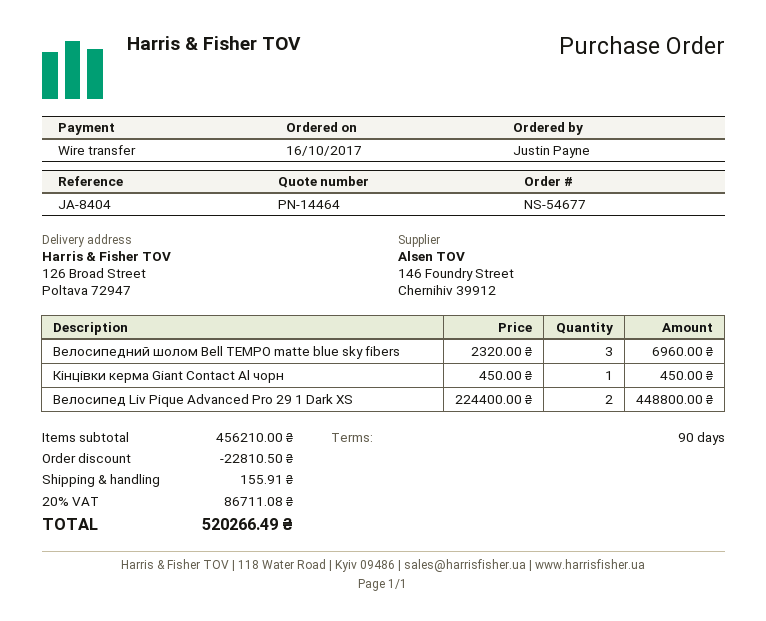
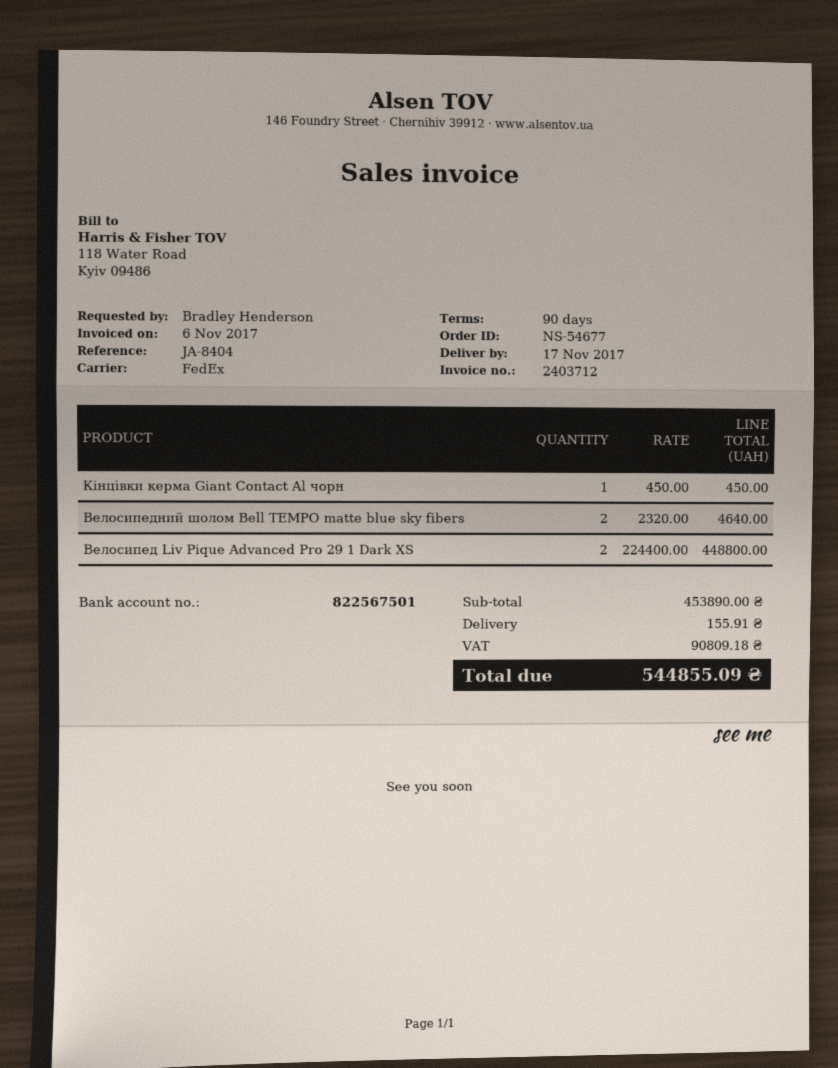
ordered by: Justin Payne -> Bradley Henderson
Велосипедний шолом Bell TEMPO matte blue sky fibers: 3 x 2320.00 = 6960.00 -> 2 x 2320.00 = 4640.00
subtotal: 456210.00 -> 453890.00
discount: 22810.50 -> none
tax: 86711.08 -> 90809.18
total: 520266.49 -> 544855.09

